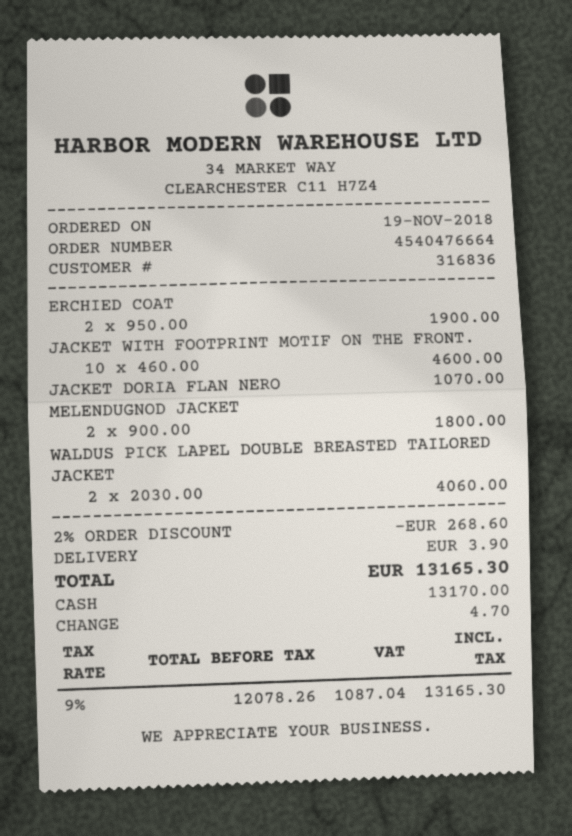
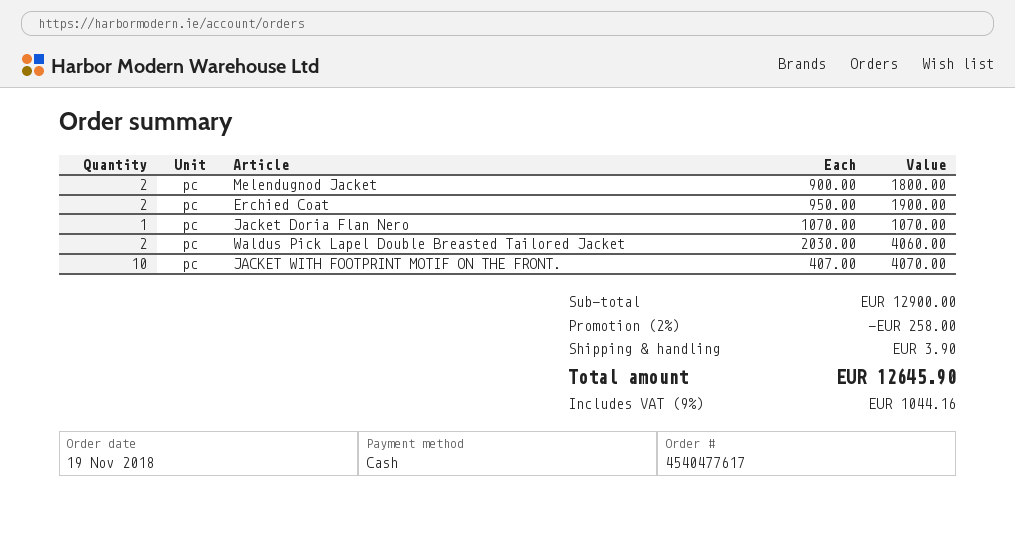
order number: 4540476664 -> 4540477617
JACKET WITH FOOTPRINT MOTIF ON THE FRONT.: 10 x 460.00 = 4600.00 -> 10 x 407.00 = 4070.00
discount: 2% = 268.60 -> 2% = 258.00
tax: 9% = 1087.04 -> 9% = 1044.16
total: 13165.30 -> 12645.90

